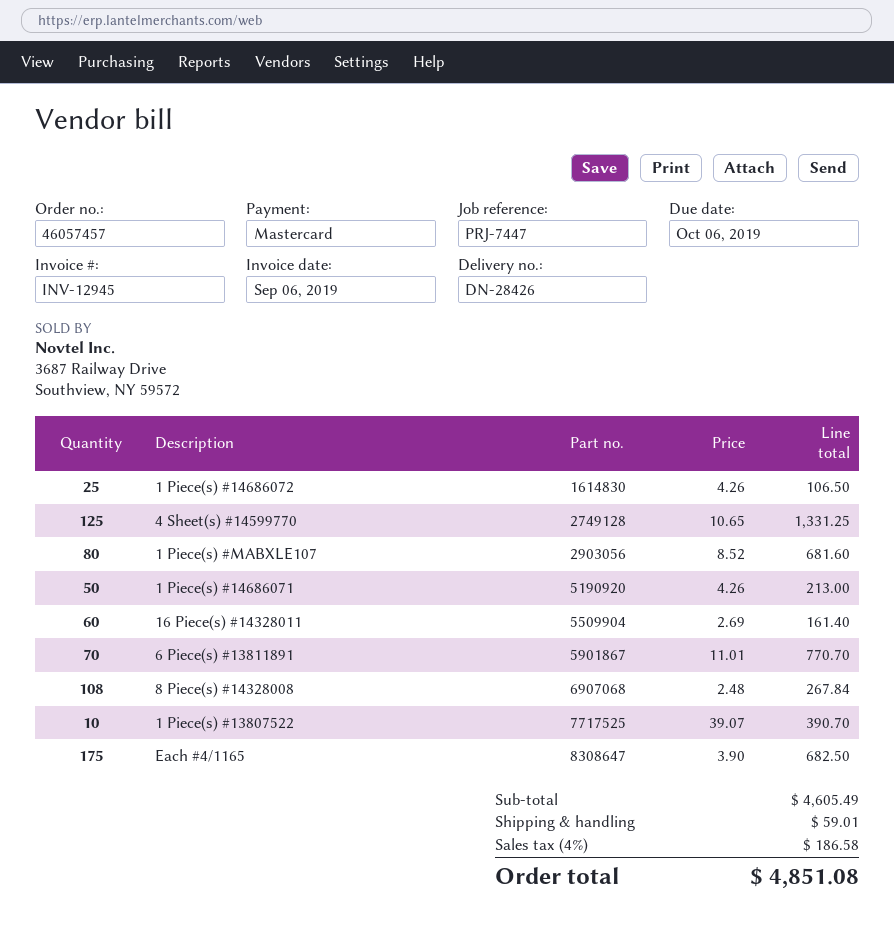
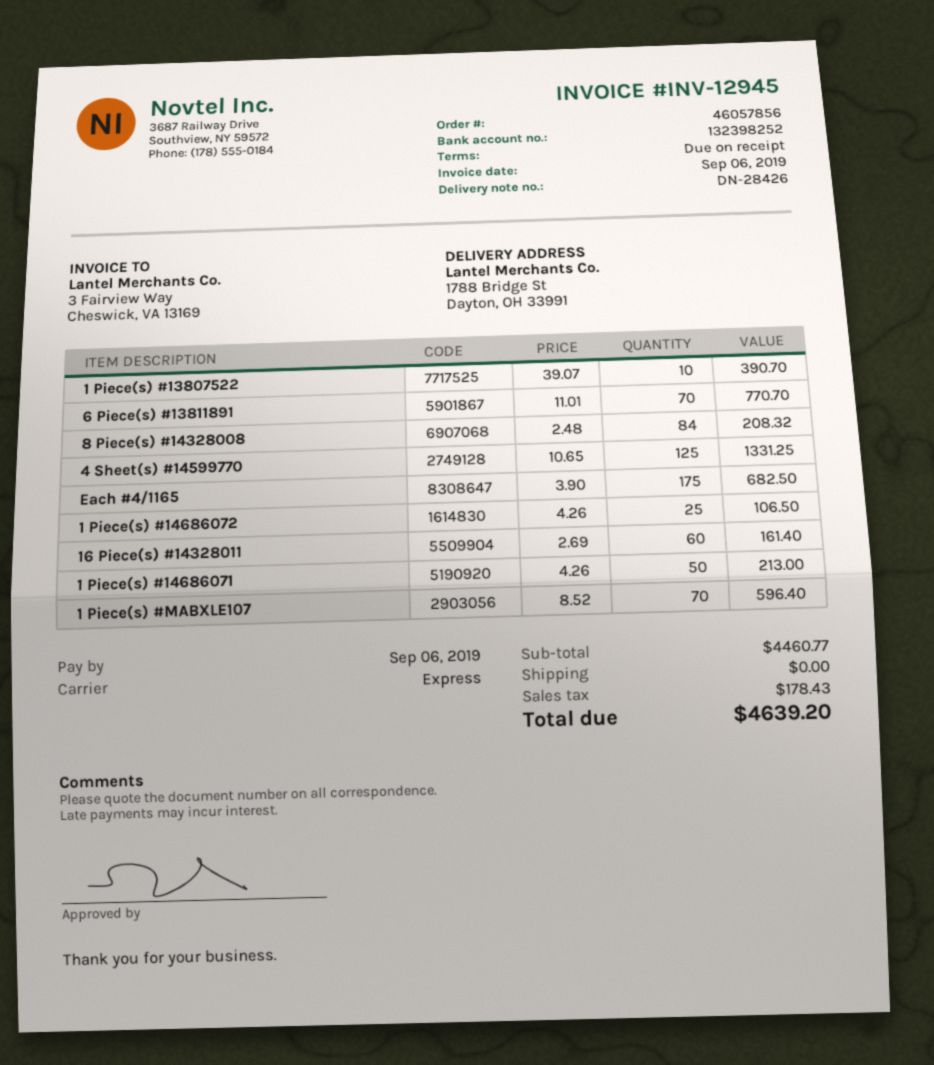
order number: 46057457 -> 46057856
due date: 2019-10-06 -> 2019-09-06
1 Piece(s) #MABXLE107: 80 x 8.52 = 681.60 -> 70 x 8.52 = 596.40
8 Piece(s) #14328008: 108 x 2.48 = 267.84 -> 84 x 2.48 = 208.32
subtotal: 4605.49 -> 4460.77
shipping: 59.01 -> 0.00
tax: 186.58 -> 178.43
total: 4851.08 -> 4639.20

